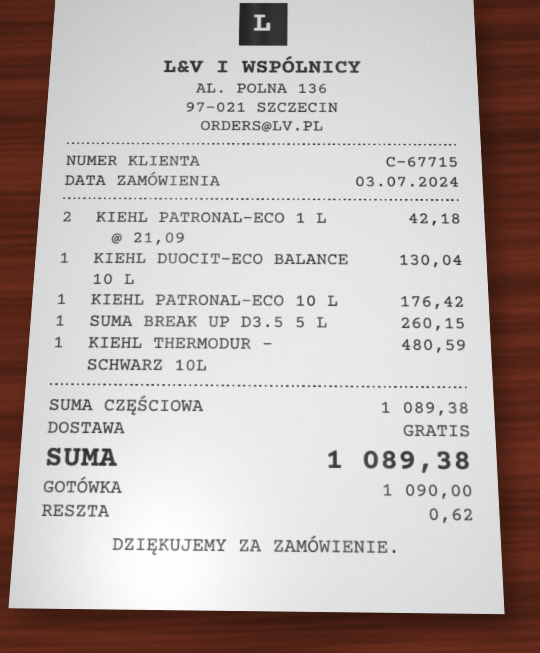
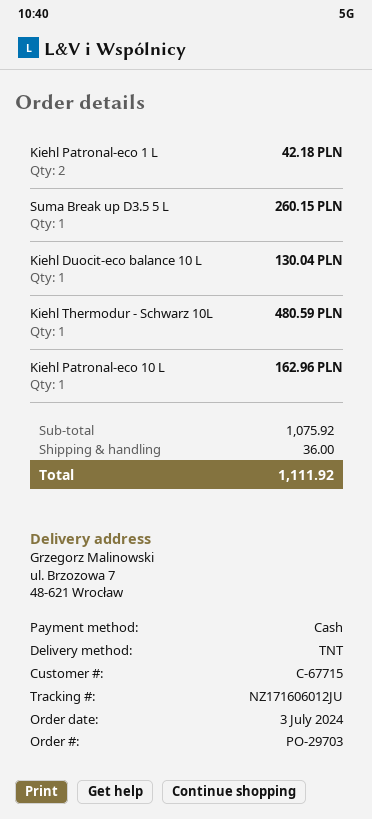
KIEHL PATRONAL-ECO 10 L: 1 for 176.42 -> 1 for 162.96
subtotal: 1089.38 -> 1075.92
shipping: 0.00 -> 36.00
total: 1089.38 -> 1111.92

